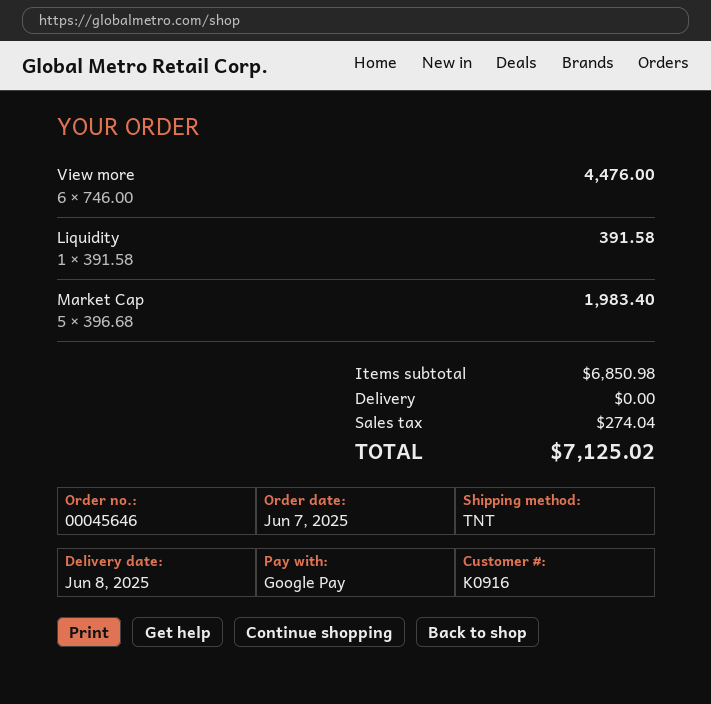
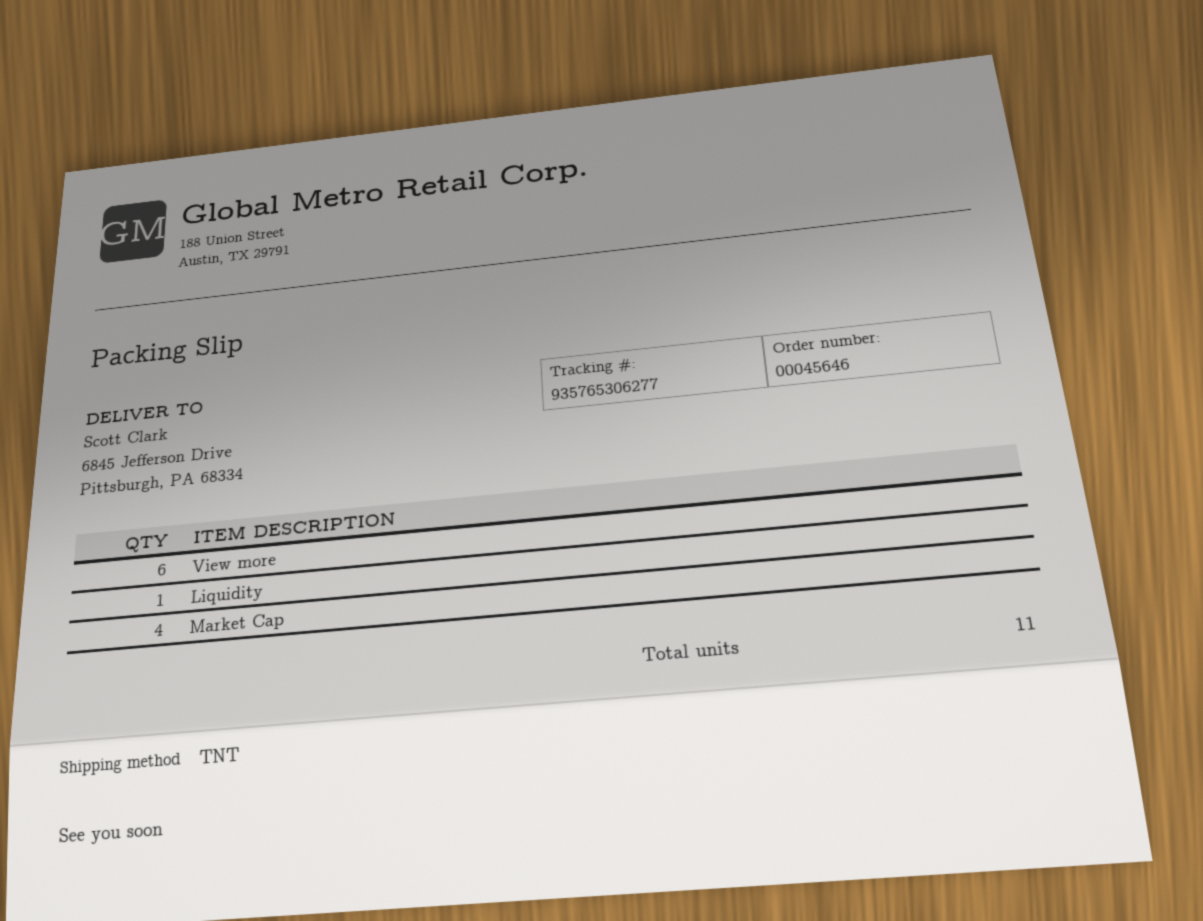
Market Cap: 5 -> 4

